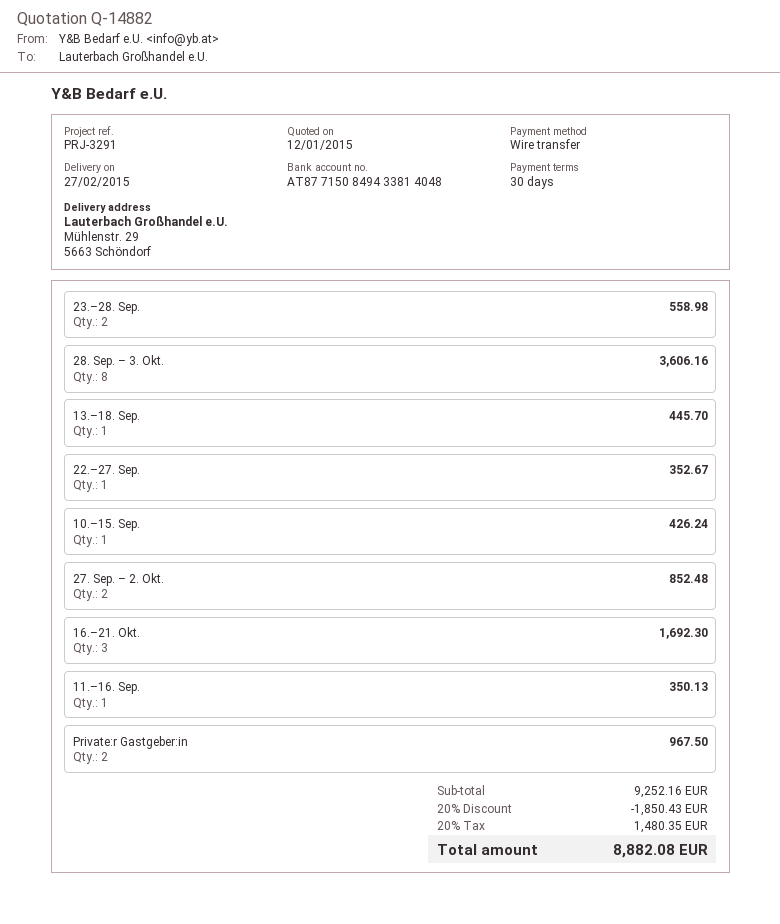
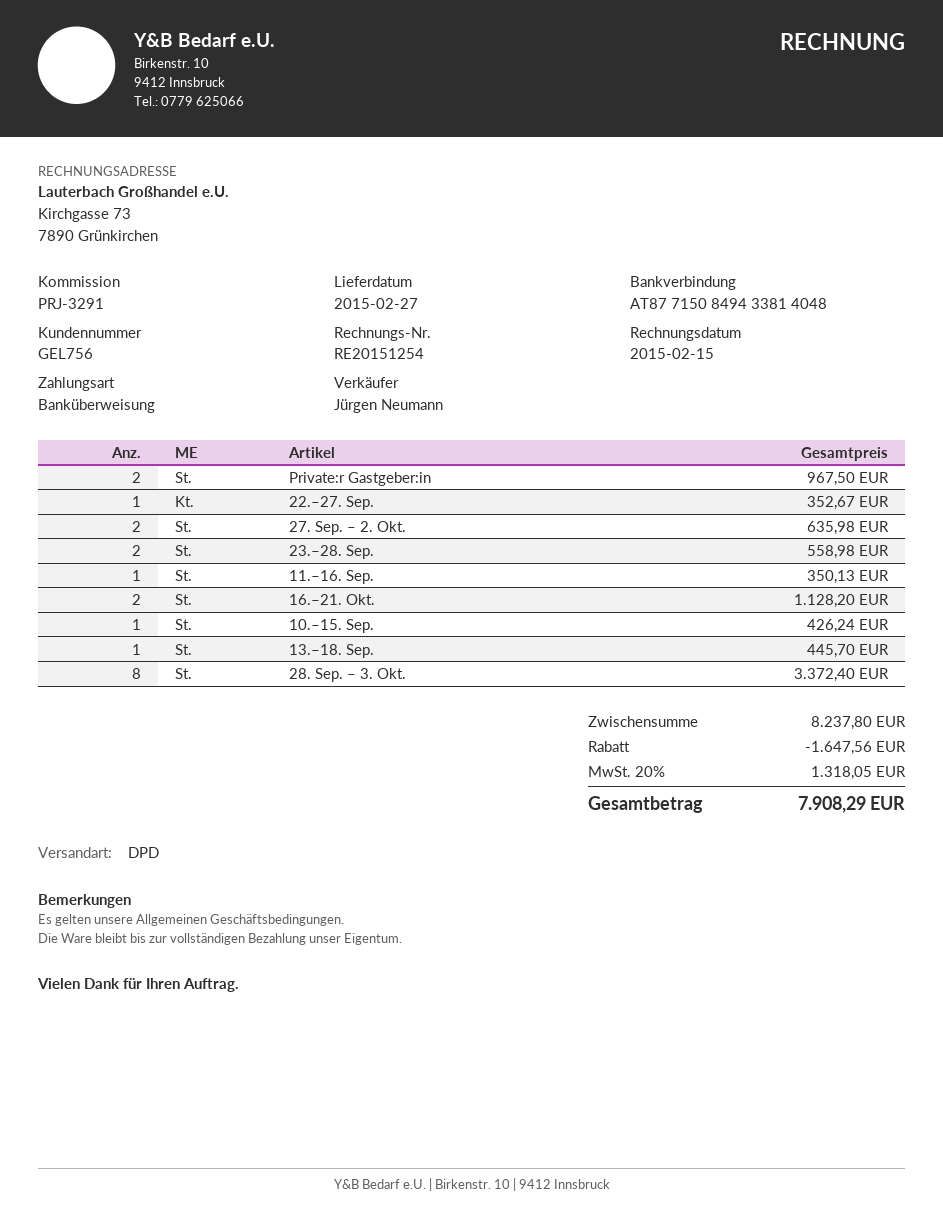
28. Sep. – 3. Okt.: 8 for 3606.16 -> 8 for 3372.40
27. Sep. – 2. Okt.: 2 for 852.48 -> 2 for 635.98
16.–21. Okt.: 3 for 1692.30 -> 2 for 1128.20
subtotal: 9252.16 -> 8237.80
discount: 1850.43 -> 1647.56
tax: 20% = 1480.35 -> 20% = 1318.05
total: 8882.08 -> 7908.29

